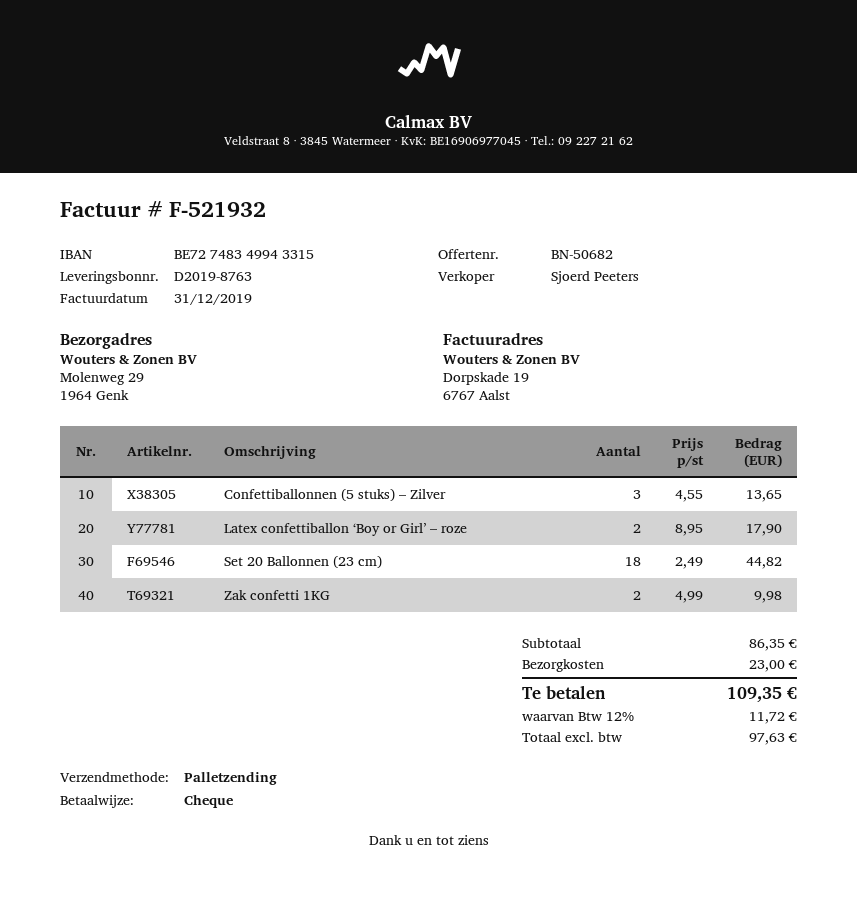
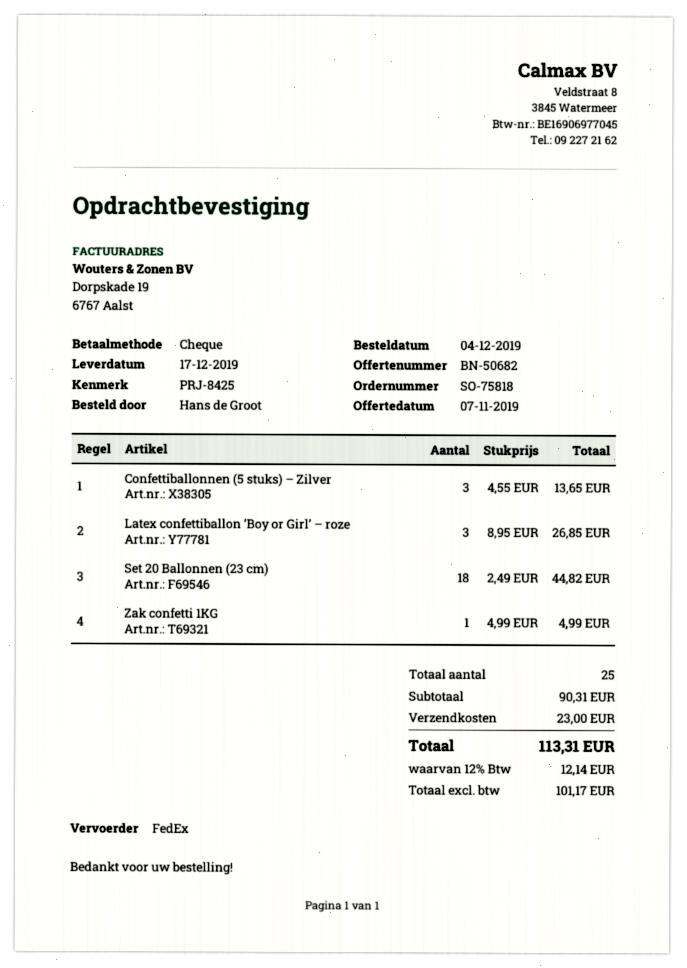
shipping method: pallet freight -> FedEx
Latex confettiballon ‘Boy or Girl’ – roze: 2 x 8.95 = 17.90 -> 3 x 8.95 = 26.85
Zak confetti 1KG: 2 x 4.99 = 9.98 -> 1 x 4.99 = 4.99
subtotal: 86.35 -> 90.31
net: 97.63 -> 101.17
tax: 12% = 11.72 -> 12% = 12.14
total: 109.35 -> 113.31

